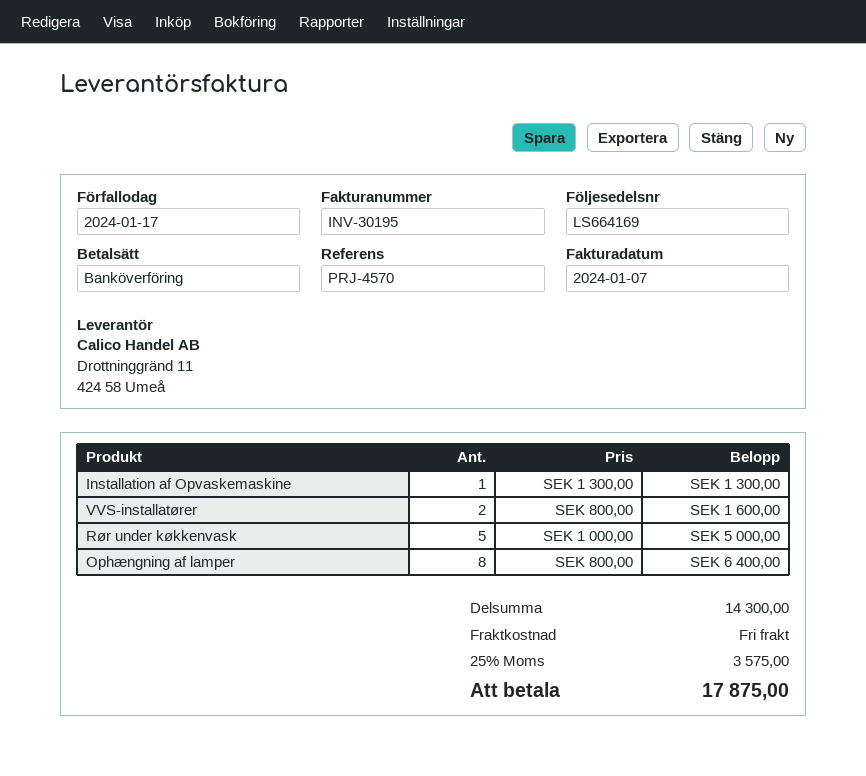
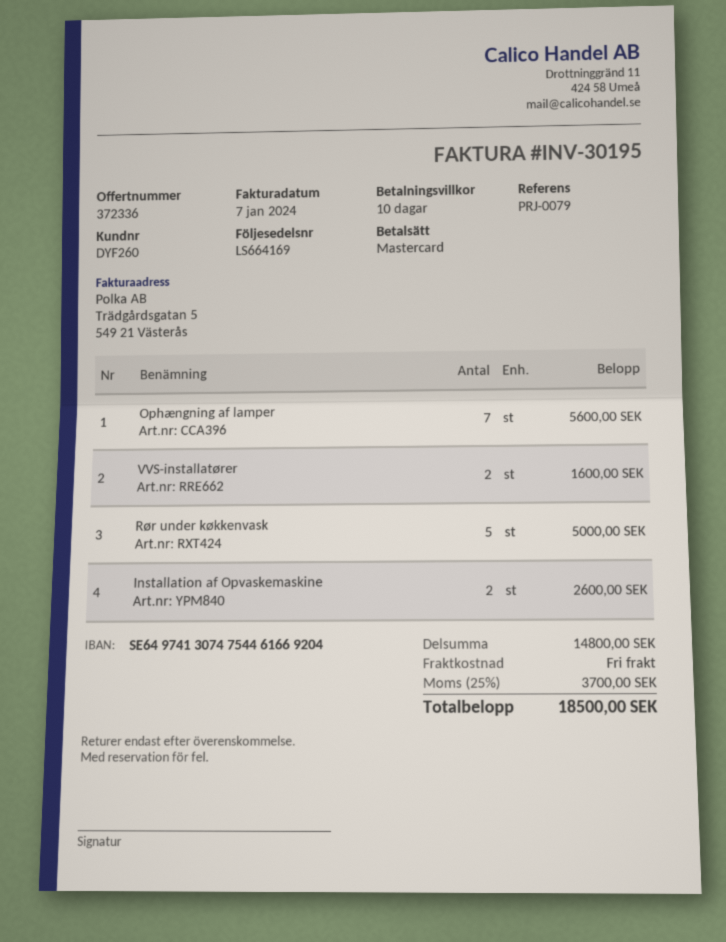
reference: PRJ-4570 -> PRJ-0079
payment method: bank transfer -> Mastercard
Installation af Opvaskemaskine: 1 for 1300.00 -> 2 for 2600.00
Ophængning af lamper: 8 for 6400.00 -> 7 for 5600.00
subtotal: 14300.00 -> 14800.00
tax: 25% = 3575.00 -> 25% = 3700.00
total: 17875.00 -> 18500.00

